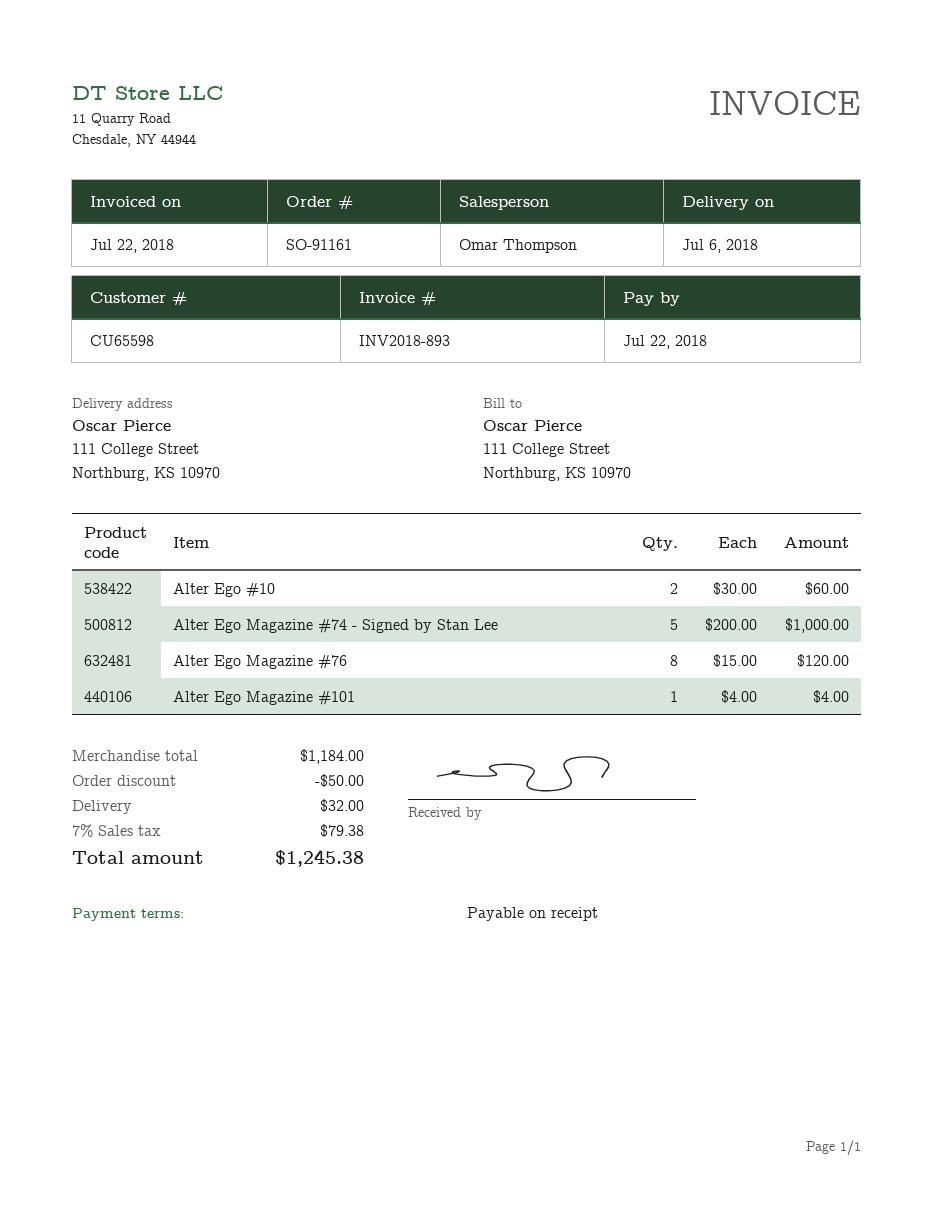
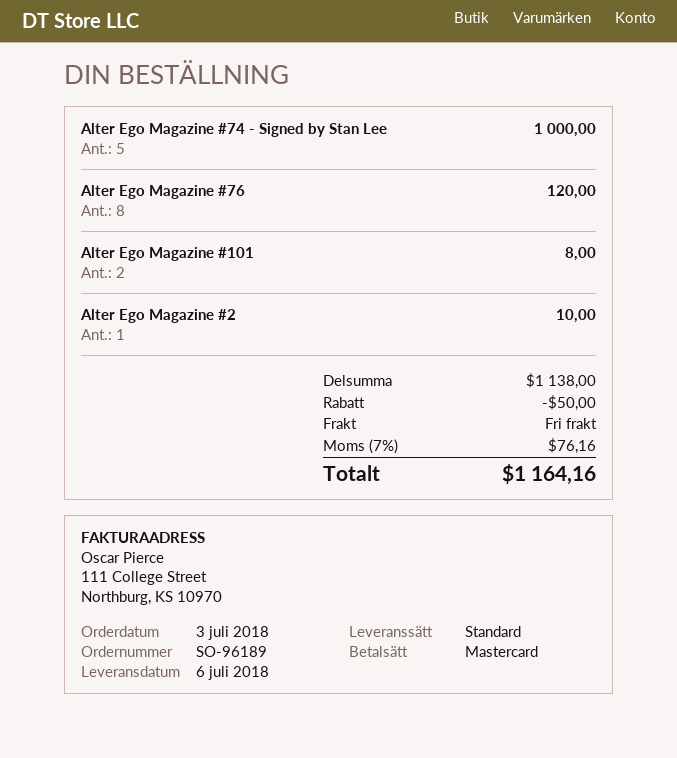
order number: SO-91161 -> SO-96189
Alter Ego #10: 2 for 60.00 -> none
Alter Ego Magazine #101: 1 for 4.00 -> 2 for 8.00
Alter Ego Magazine #2: none -> 1 for 10.00
subtotal: 1184.00 -> 1138.00
shipping: 32.00 -> 0.00
tax: 7% = 79.38 -> 7% = 76.16
total: 1245.38 -> 1164.16

